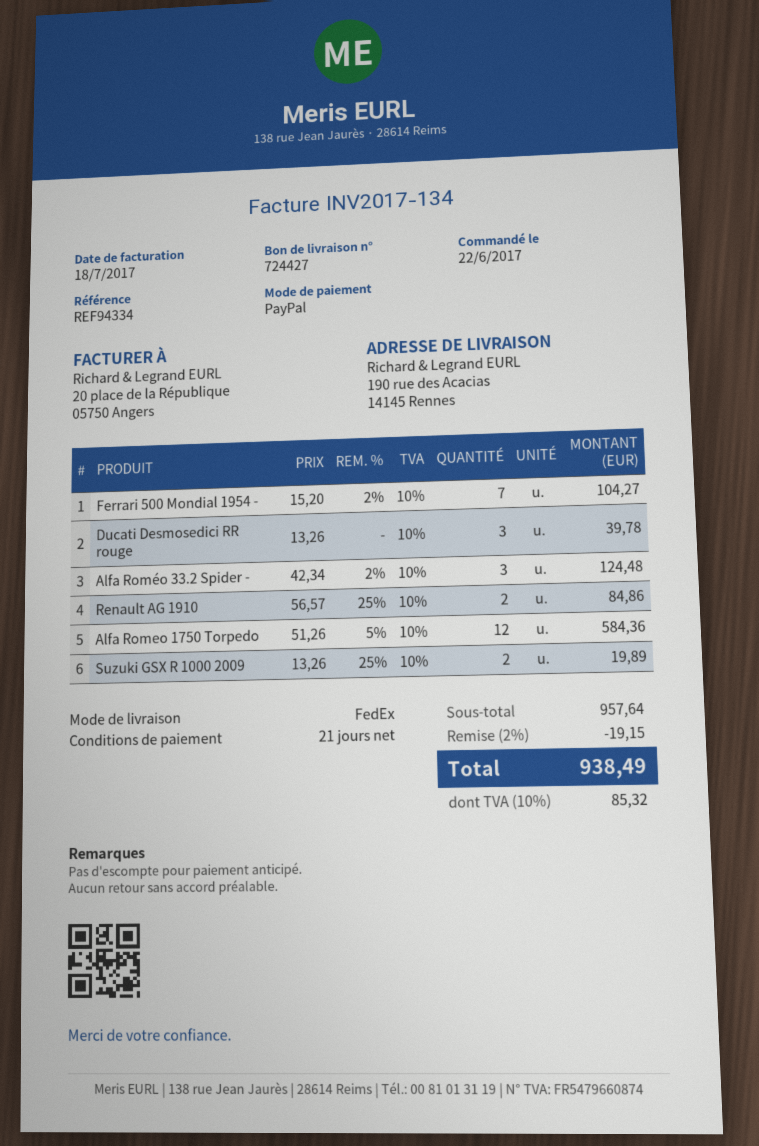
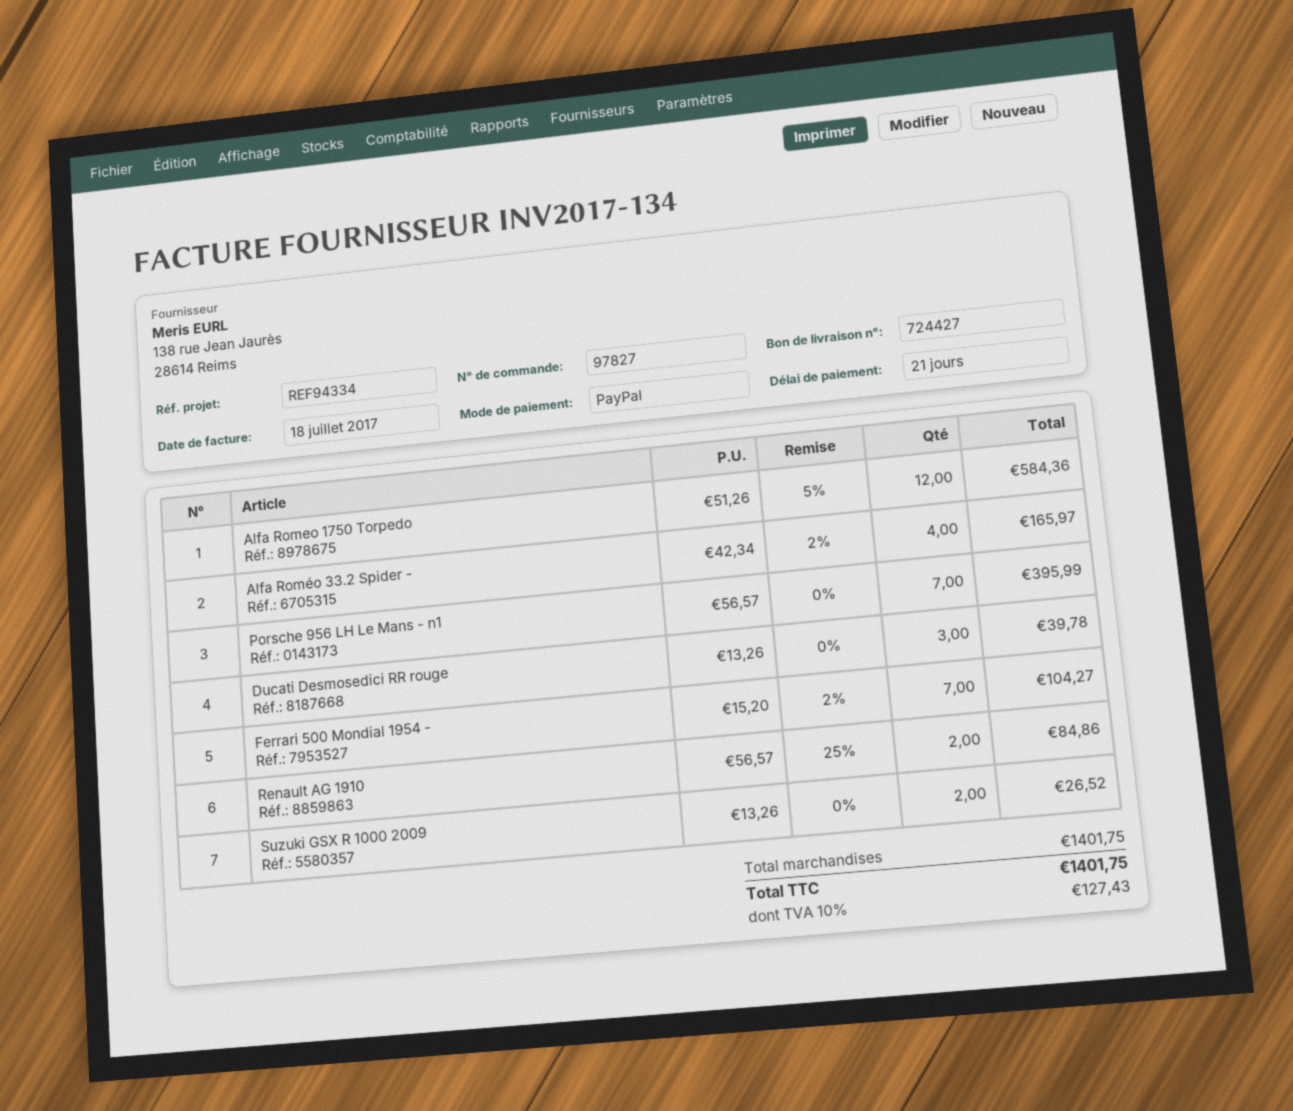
Alfa Roméo 33.2 Spider -: 3 x 42.34 - 2% = 124.48 -> 4 x 42.34 - 2% = 165.97
Suzuki GSX R 1000 2009: 2 x 13.26 - 25% = 19.89 -> 2 x 13.26 = 26.52
Porsche 956 LH Le Mans - n1: none -> 7 x 56.57 = 395.99
subtotal: 957.64 -> 1401.75
discount: 2% = 19.15 -> none
tax: 10% = 85.32 -> 10% = 127.43
total: 938.49 -> 1401.75

